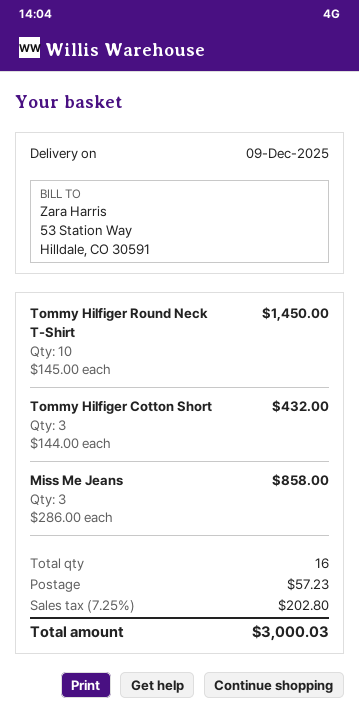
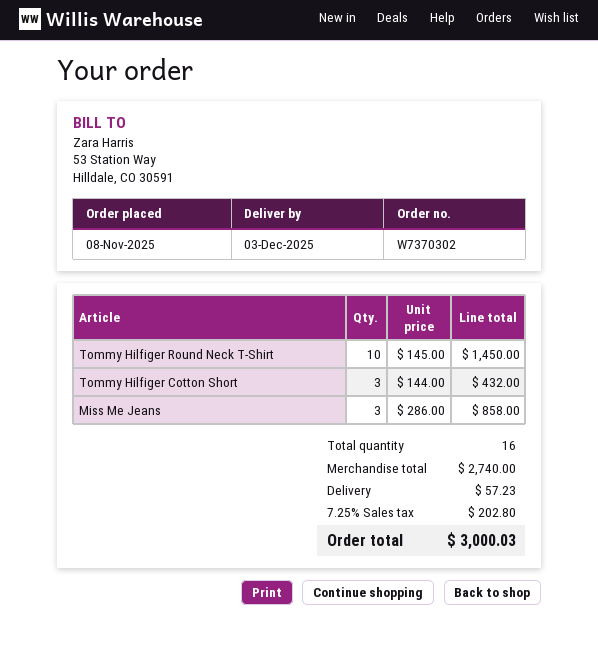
delivery date: 2025-12-09 -> 2025-12-03

